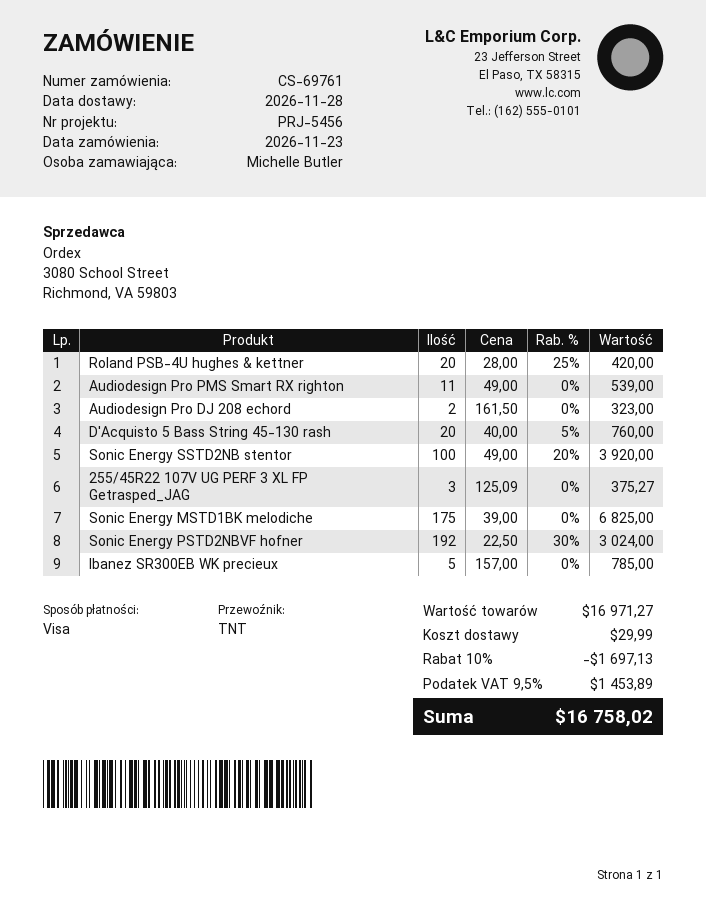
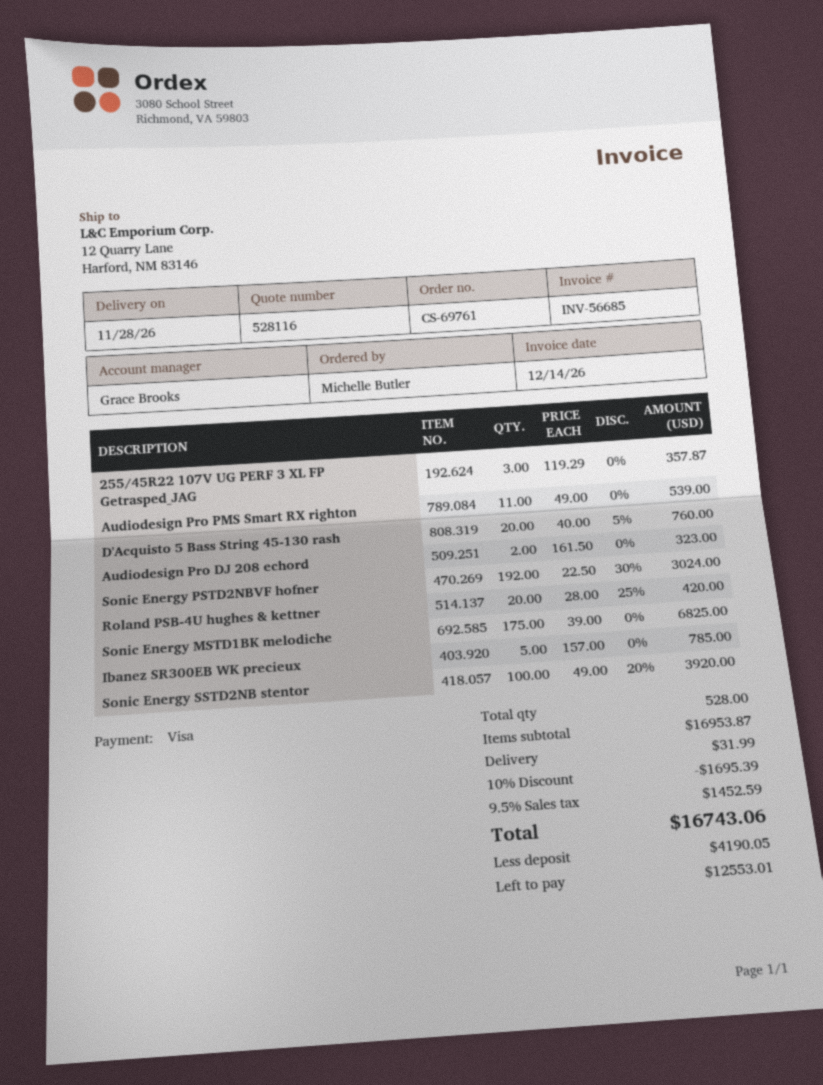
255/45R22 107V UG PERF 3 XL FP Getrasped_JAG: 3 x 125.09 = 375.27 -> 3 x 119.29 = 357.87
subtotal: 16971.27 -> 16953.87
discount: 10% = 1697.13 -> 10% = 1695.39
shipping: 29.99 -> 31.99
tax: 9.5% = 1453.89 -> 9.5% = 1452.59
total: 16758.02 -> 16743.06

